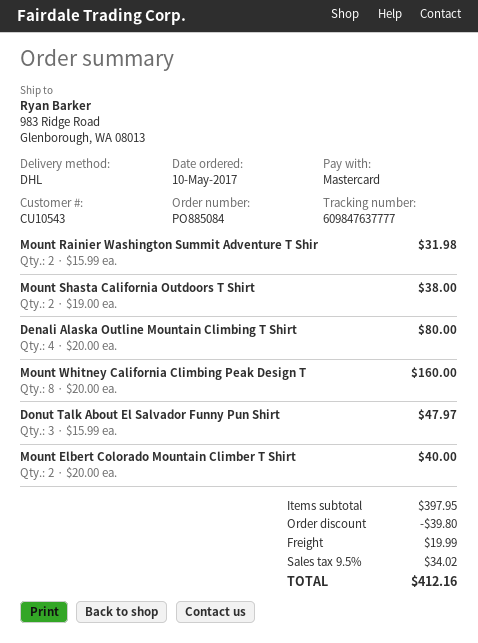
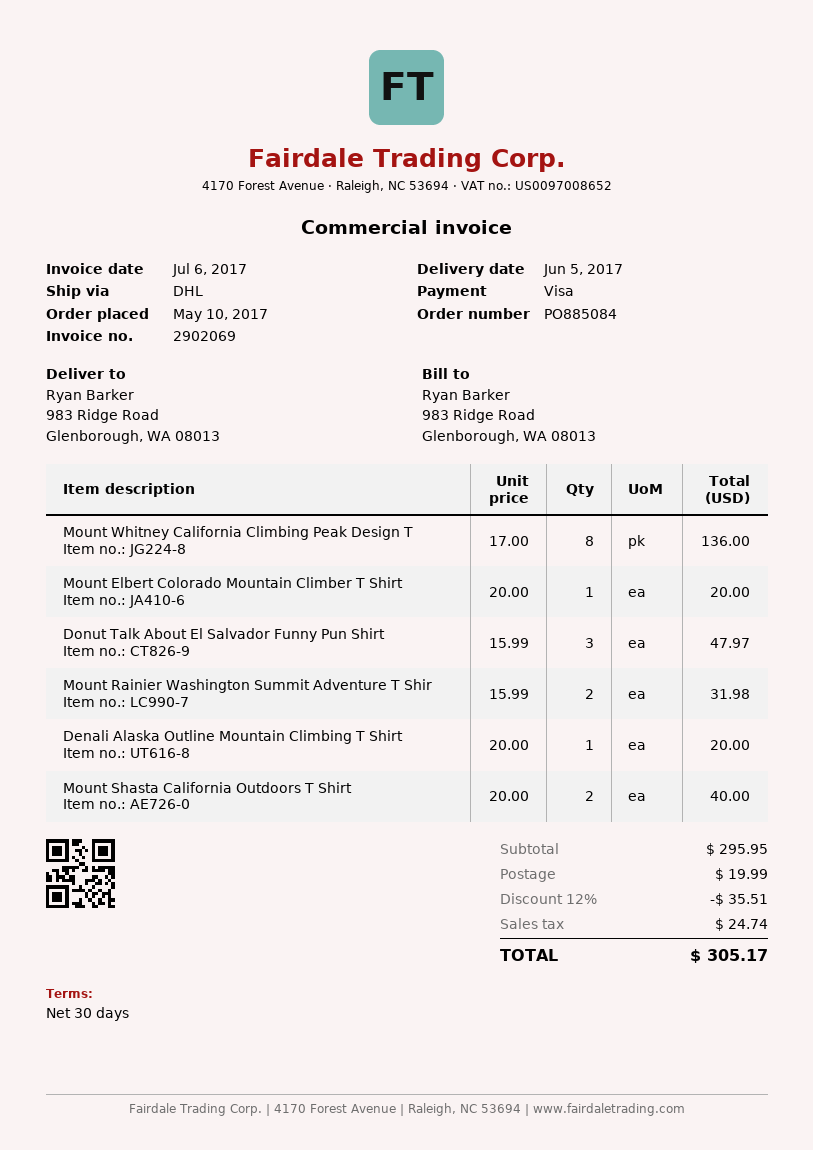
payment method: Mastercard -> Visa
Mount Shasta California Outdoors T Shirt: 2 x 19.00 = 38.00 -> 2 x 20.00 = 40.00
Denali Alaska Outline Mountain Climbing T Shirt: 4 x 20.00 = 80.00 -> 1 x 20.00 = 20.00
Mount Whitney California Climbing Peak Design T: 8 x 20.00 = 160.00 -> 8 x 17.00 = 136.00
Mount Elbert Colorado Mountain Climber T Shirt: 2 x 20.00 = 40.00 -> 1 x 20.00 = 20.00
subtotal: 397.95 -> 295.95
discount: 39.80 -> 35.51
tax: 34.02 -> 24.74
total: 412.16 -> 305.17

